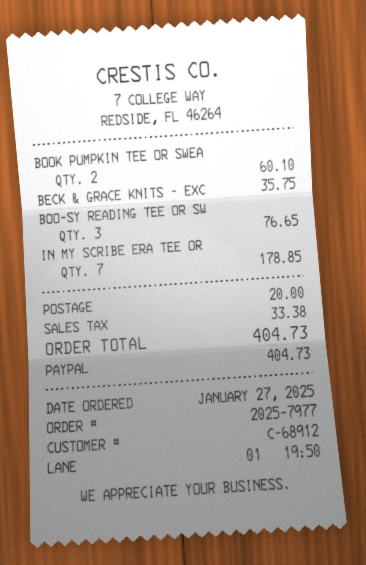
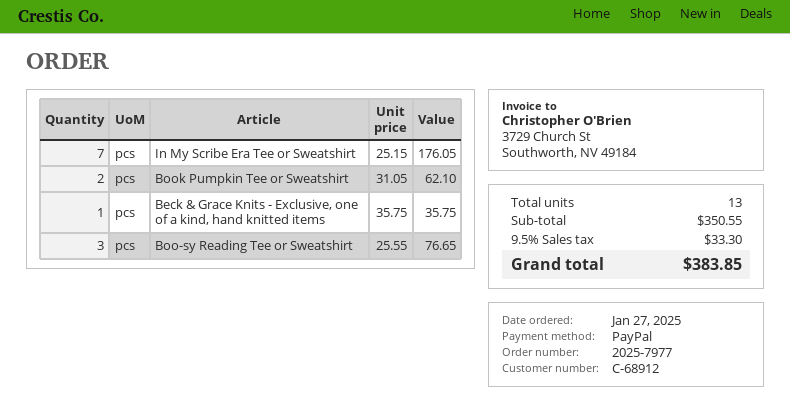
BOOK PUMPKIN TEE OR SWEA: 2 for 60.10 -> 2 for 62.10
IN MY SCRIBE ERA TEE OR: 7 for 178.85 -> 7 for 176.05
shipping: 20.00 -> none
tax: 33.38 -> 33.30
total: 404.73 -> 383.85

